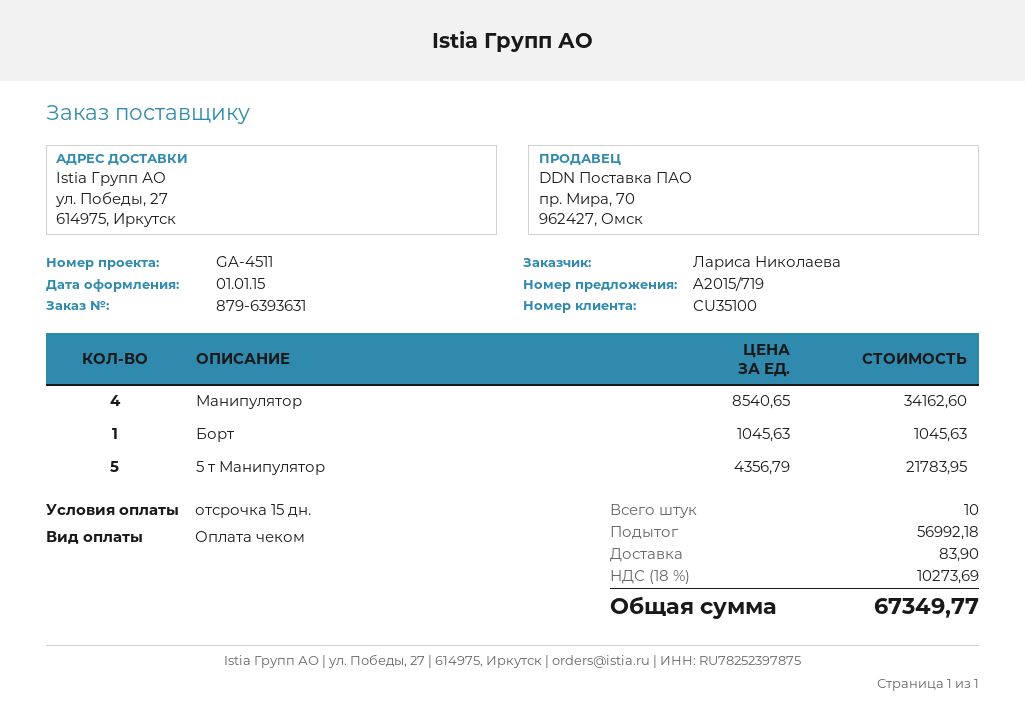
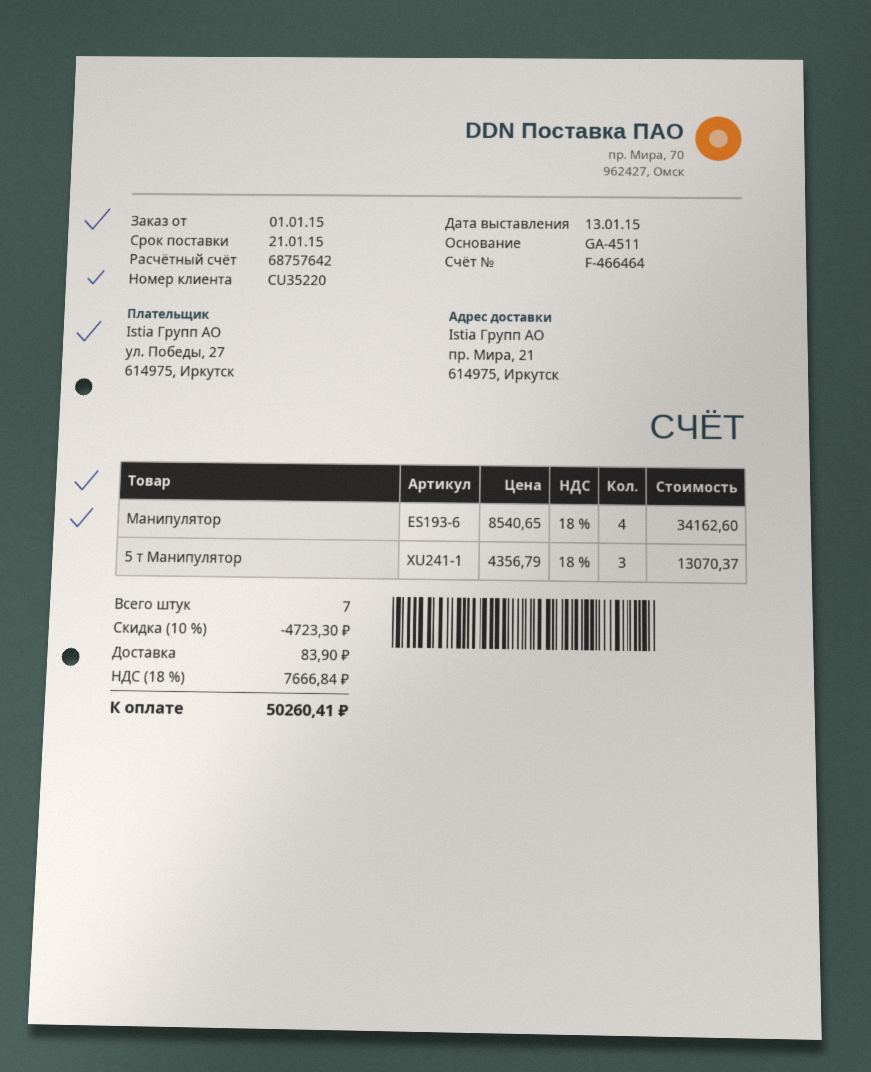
customer number: CU35100 -> CU35220
ship to: ул. Победы, 27, 614975, Иркутск -> пр. Мира, 21, 614975, Иркутск
Борт: 1 x 1045.63 = 1045.63 -> none
5 т Манипулятор: 5 x 4356.79 = 21783.95 -> 3 x 4356.79 = 13070.37
total quantity: 10 -> 7
discount: none -> 10% = 4723.30
tax: 18% = 10273.69 -> 18% = 7666.84
total: 67349.77 -> 50260.41

